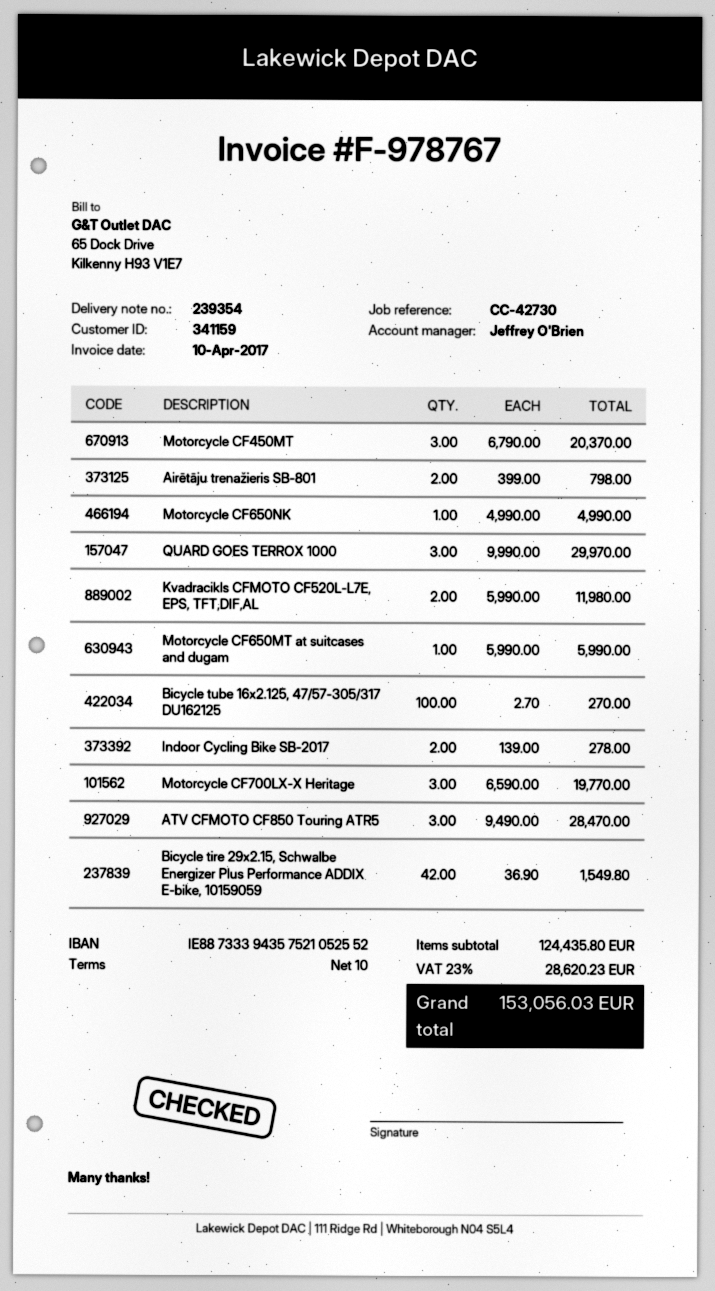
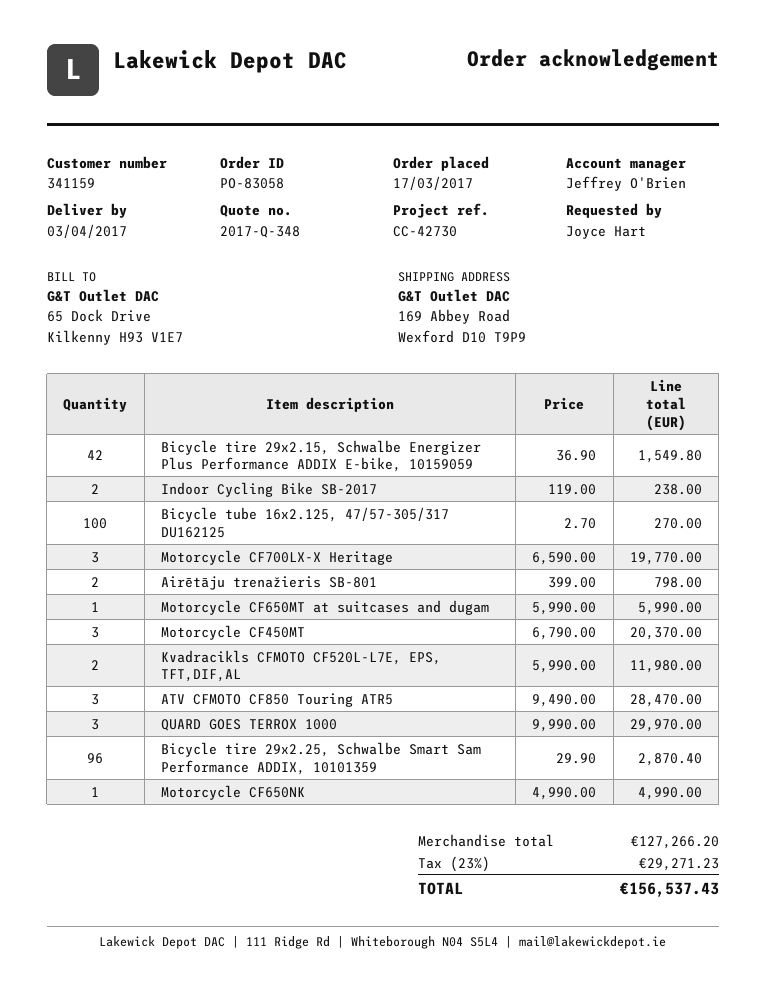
Indoor Cycling Bike SB-2017: 2 x 139.00 = 278.00 -> 2 x 119.00 = 238.00
Bicycle tire 29x2.25, Schwalbe Smart Sam Performance ADDIX, 10101359: none -> 96 x 29.90 = 2870.40
subtotal: 124435.80 -> 127266.20
tax: 23% = 28620.23 -> 23% = 29271.23
total: 153056.03 -> 156537.43

